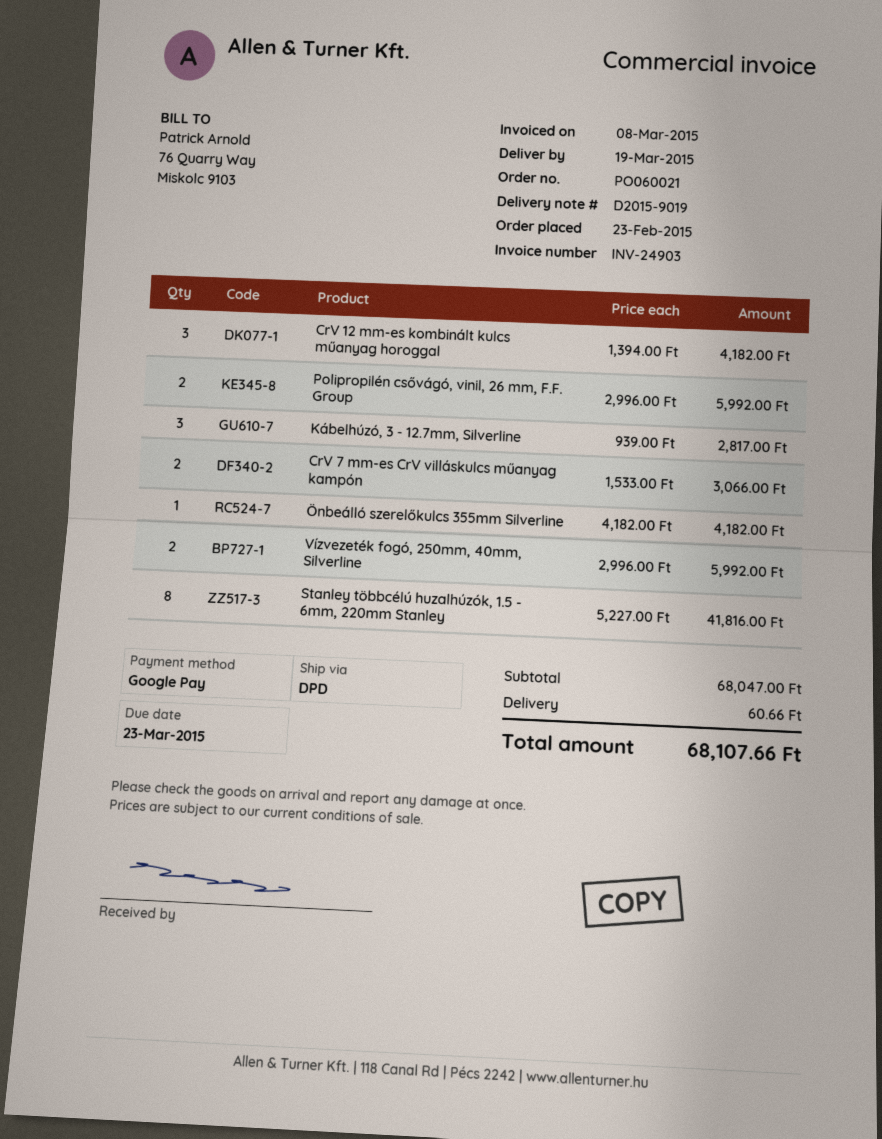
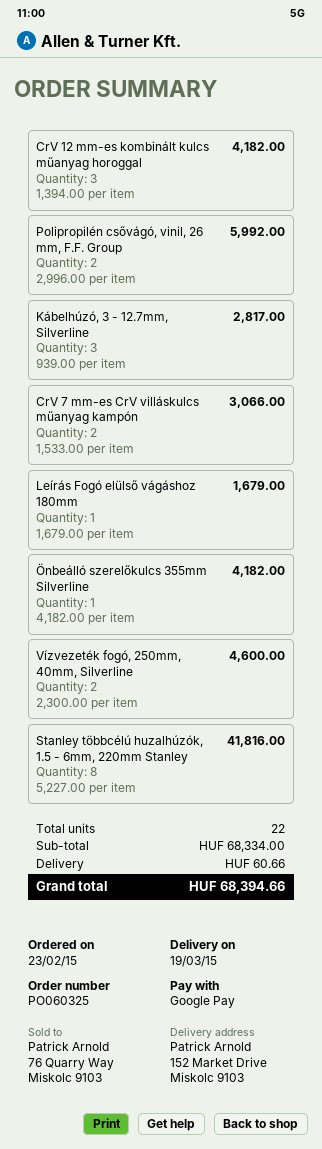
order number: PO060021 -> PO060325
Vízvezeték fogó, 250mm, 40mm, Silverline: 2 x 2996.00 = 5992.00 -> 2 x 2300.00 = 4600.00
Leírás Fogó elülső vágáshoz 180mm: none -> 1 x 1679.00 = 1679.00
subtotal: 68047.00 -> 68334.00
total: 68107.66 -> 68394.66

